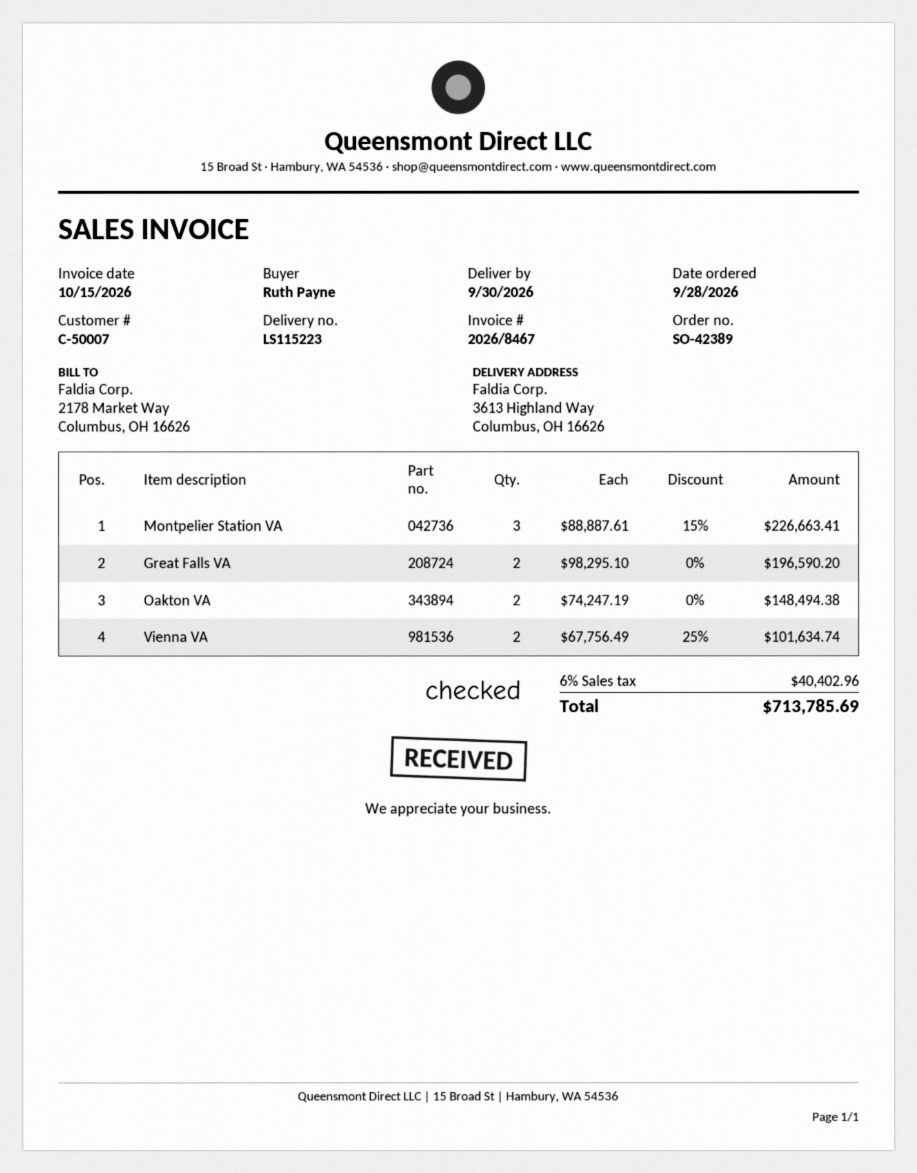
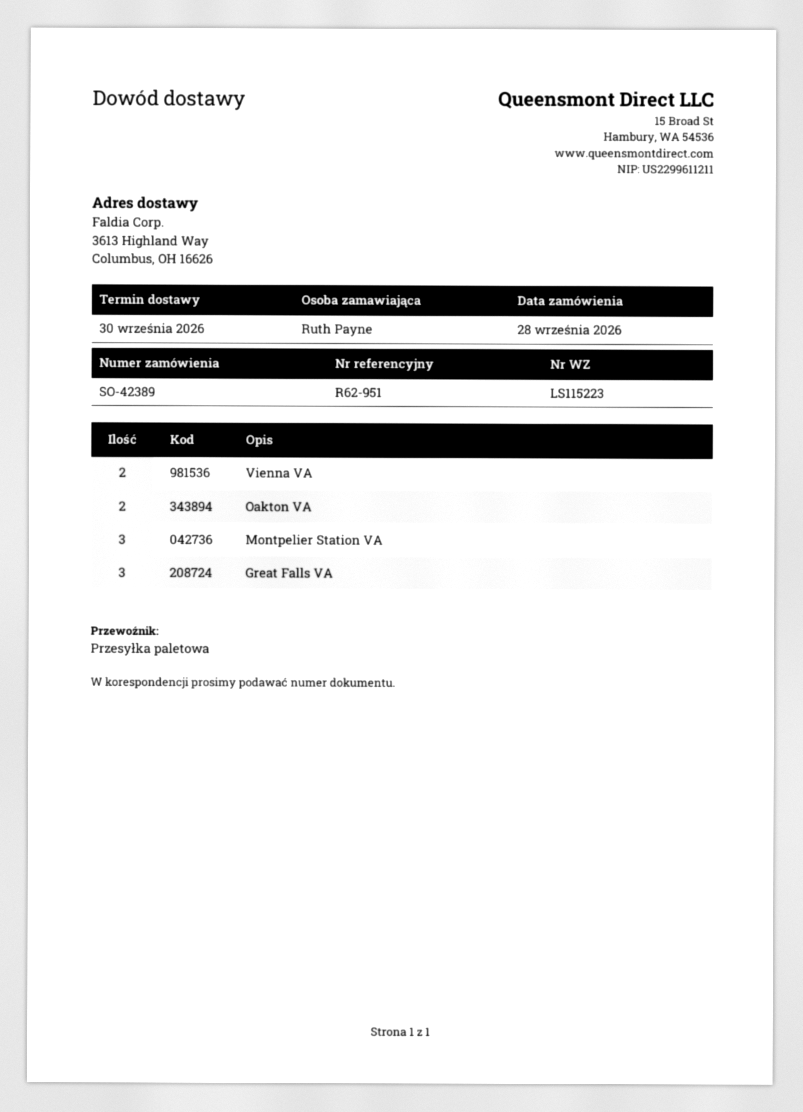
Great Falls VA: 2 -> 3

